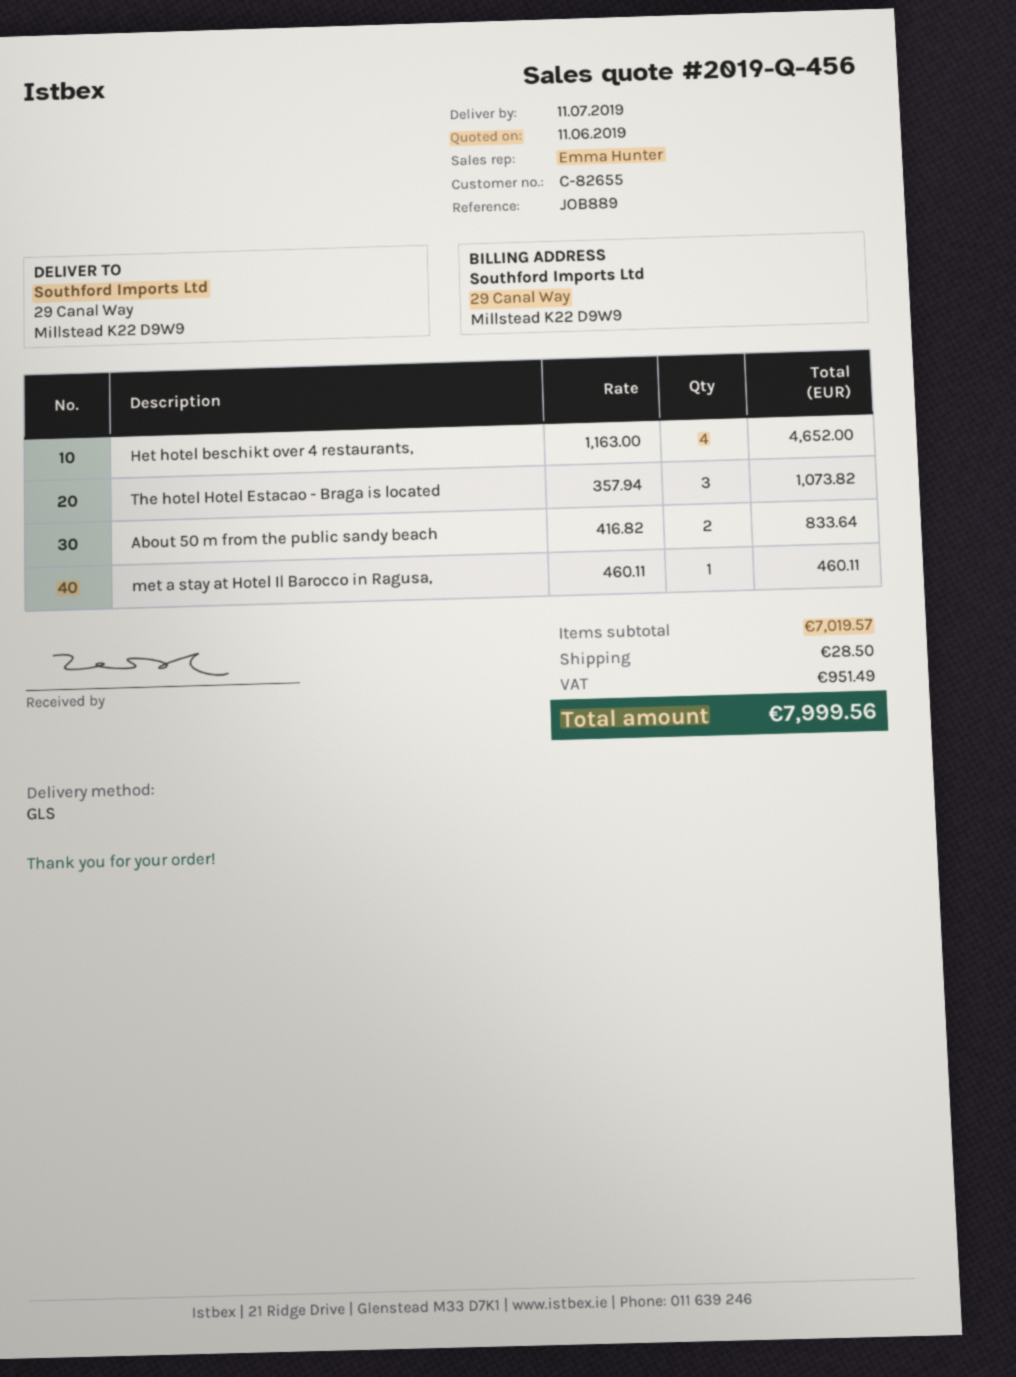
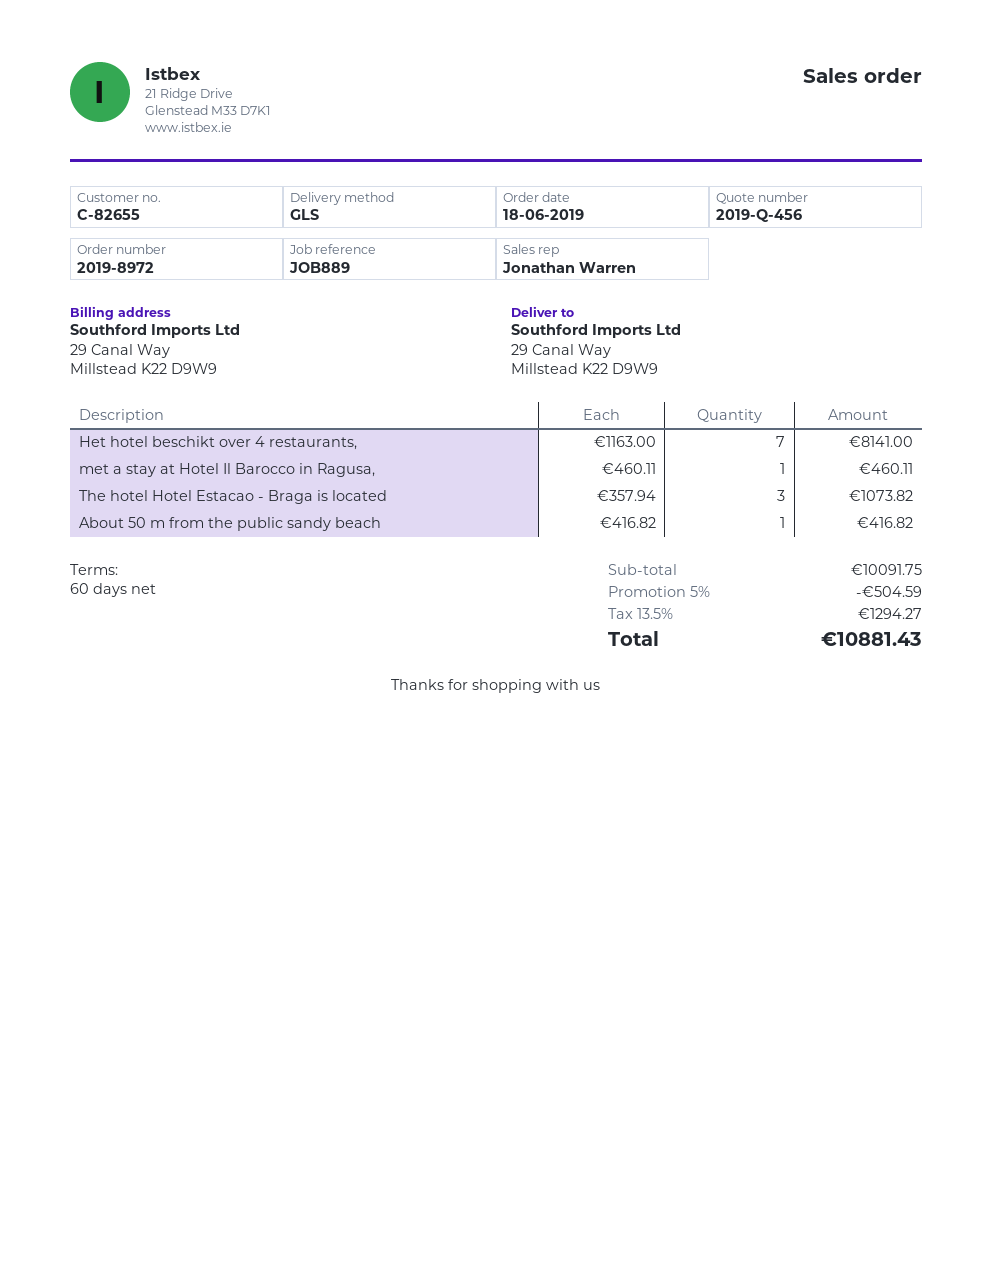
sales rep: Emma Hunter -> Jonathan Warren
Het hotel beschikt over 4 restaurants,: 4 x 1163.00 = 4652.00 -> 7 x 1163.00 = 8141.00
About 50 m from the public sandy beach: 2 x 416.82 = 833.64 -> 1 x 416.82 = 416.82
subtotal: 7019.57 -> 10091.75
discount: none -> 5% = 504.59
shipping: 28.50 -> none
tax: 951.49 -> 1294.27
total: 7999.56 -> 10881.43

